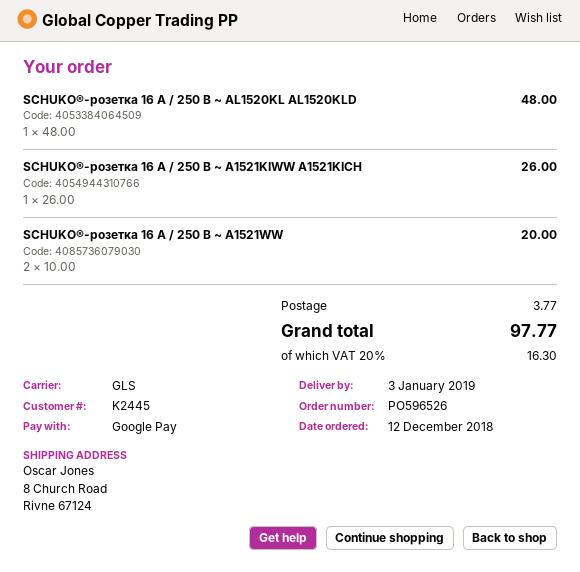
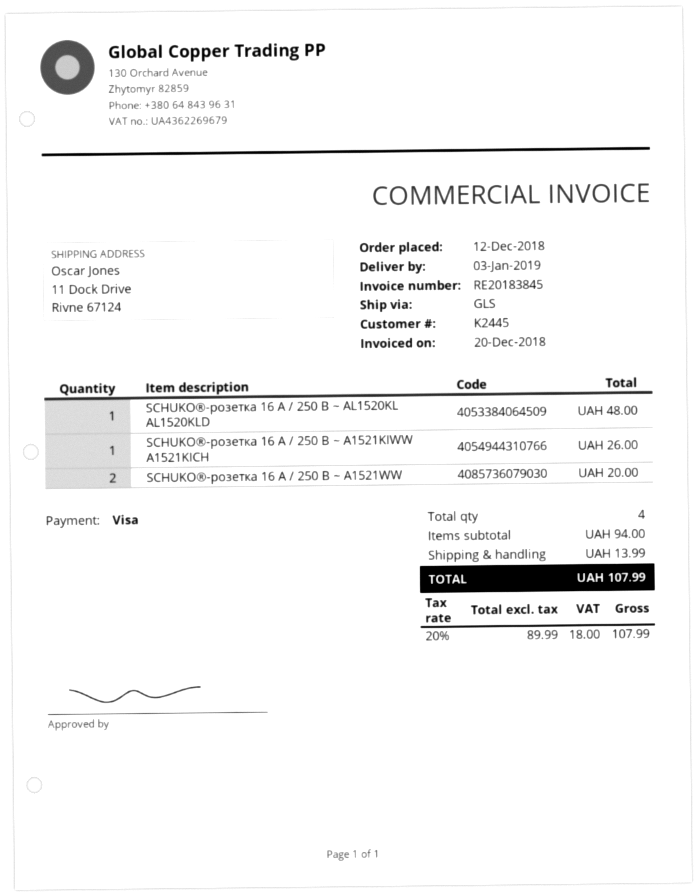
payment method: Google Pay -> Visa
ship to: 8 Church Road, Rivne 67124 -> 11 Dock Drive, Rivne 67124
shipping: 3.77 -> 13.99
tax: 20% = 16.30 -> 20% = 18.00
total: 97.77 -> 107.99

